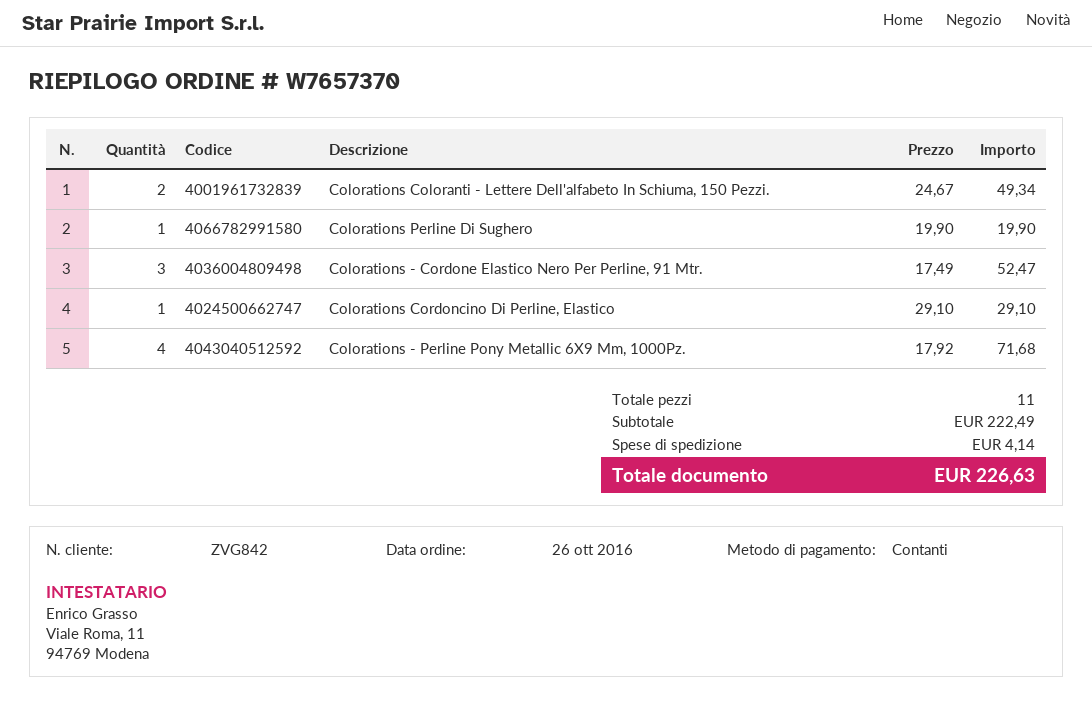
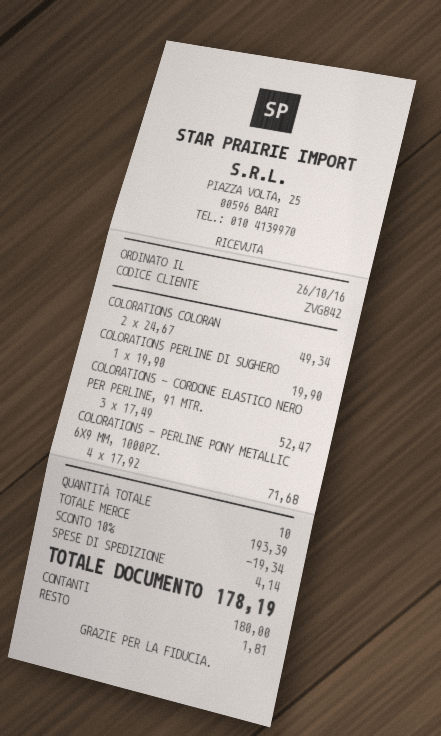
Colorations Cordoncino Di Perline, Elastico: 1 x 29.10 = 29.10 -> none
total quantity: 11 -> 10
subtotal: 222.49 -> 193.39
discount: none -> 10% = 19.34
total: 226.63 -> 178.19

